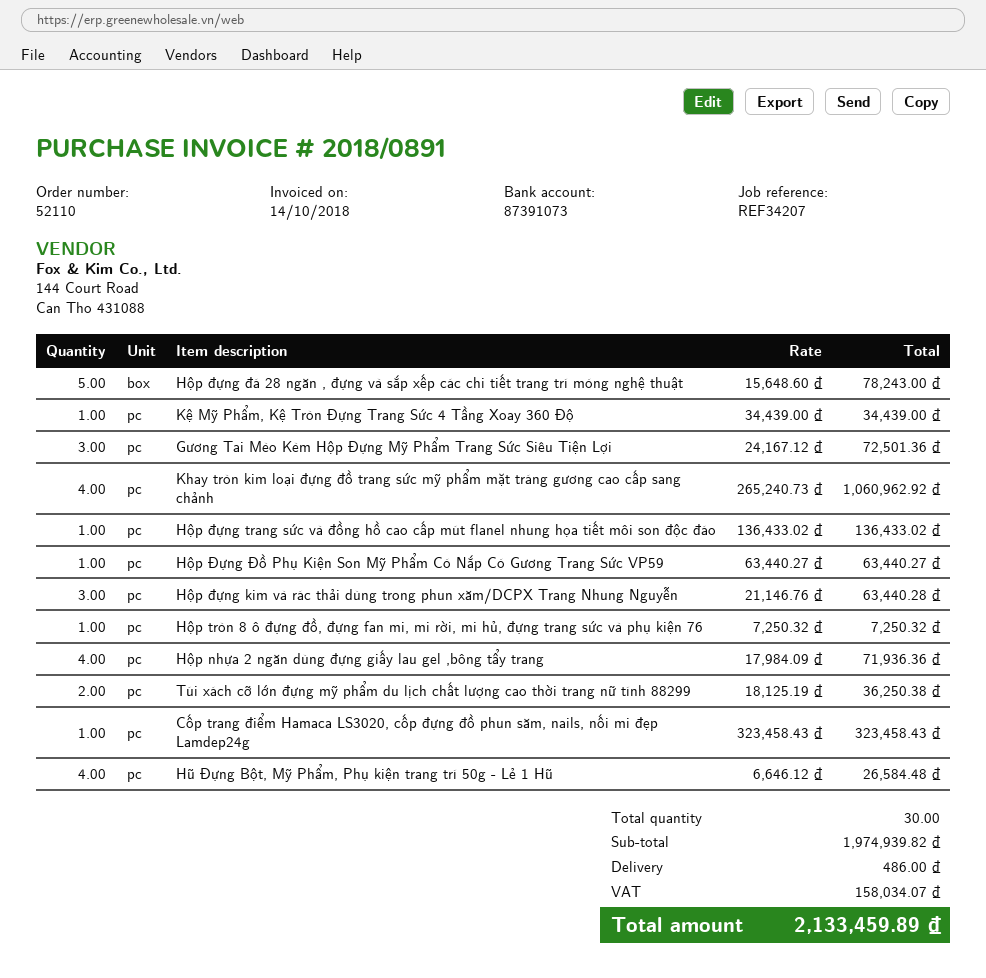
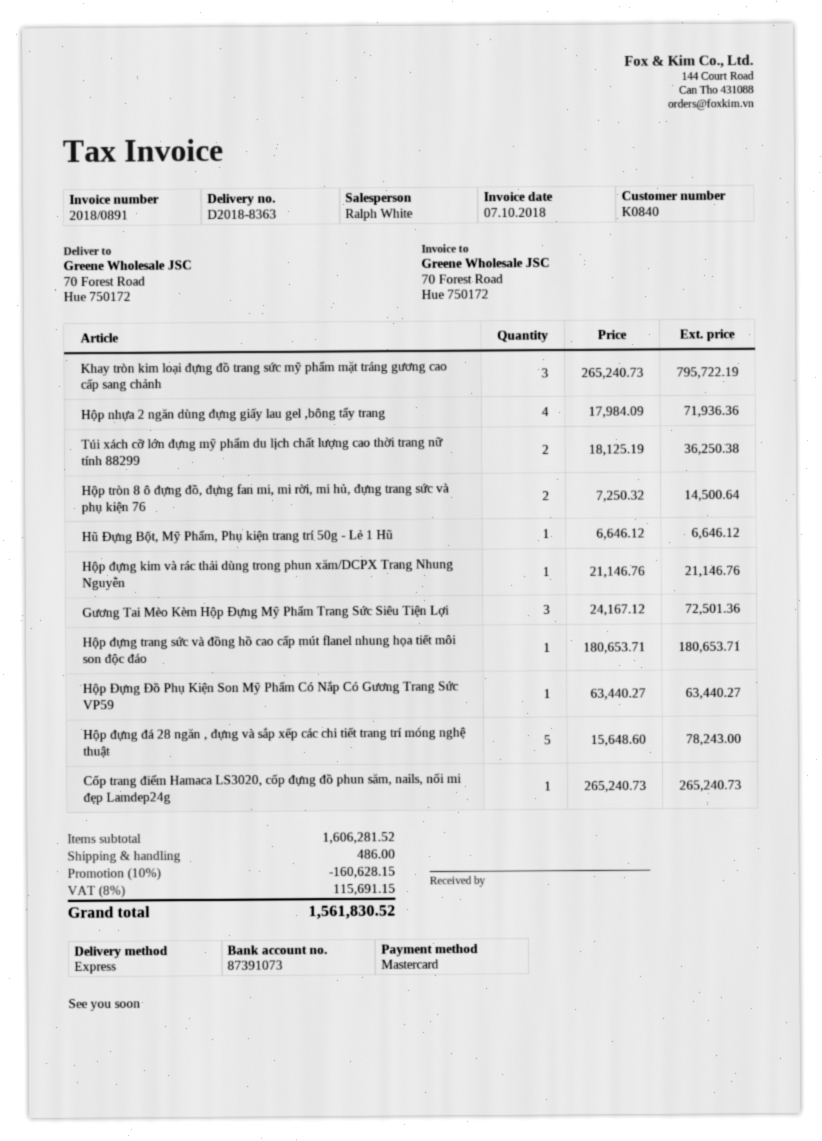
invoice date: 2018-10-14 -> 2018-10-07
Kệ Mỹ Phẩm, Kệ Tròn Đựng Trang Sức 4 Tầng Xoay 360 Độ: 1 x 34439.00 = 34439.00 -> none
Khay tròn kim loại đựng đồ trang sức mỹ phẩm mặt tráng gương cao cấp sang chảnh: 4 x 265240.73 = 1060962.92 -> 3 x 265240.73 = 795722.19
Hộp đựng trang sức và đồng hồ cao cấp mút flanel nhung họa tiết môi son độc đáo: 1 x 136433.02 = 136433.02 -> 1 x 180653.71 = 180653.71
Hộp đựng kim và rác thải dùng trong phun xăm/DCPX Trang Nhung Nguyễn: 3 x 21146.76 = 63440.28 -> 1 x 21146.76 = 21146.76
Hộp tròn 8 ô đựng đồ, đựng fan mi, mi rời, mi hủ, đựng trang sức và phụ kiện 76: 1 x 7250.32 = 7250.32 -> 2 x 7250.32 = 14500.64
Cốp trang điểm Hamaca LS3020, cốp đựng đồ phun săm, nails, nối mi đẹp Lamdep24g: 1 x 323458.43 = 323458.43 -> 1 x 265240.73 = 265240.73
Hũ Đựng Bột, Mỹ Phẩm, Phụ kiện trang trí 50g - Lẻ 1 Hũ: 4 x 6646.12 = 26584.48 -> 1 x 6646.12 = 6646.12
subtotal: 1974939.82 -> 1606281.52
discount: none -> 10% = 160628.15
tax: 158034.07 -> 115691.15
total: 2133459.89 -> 1561830.52

